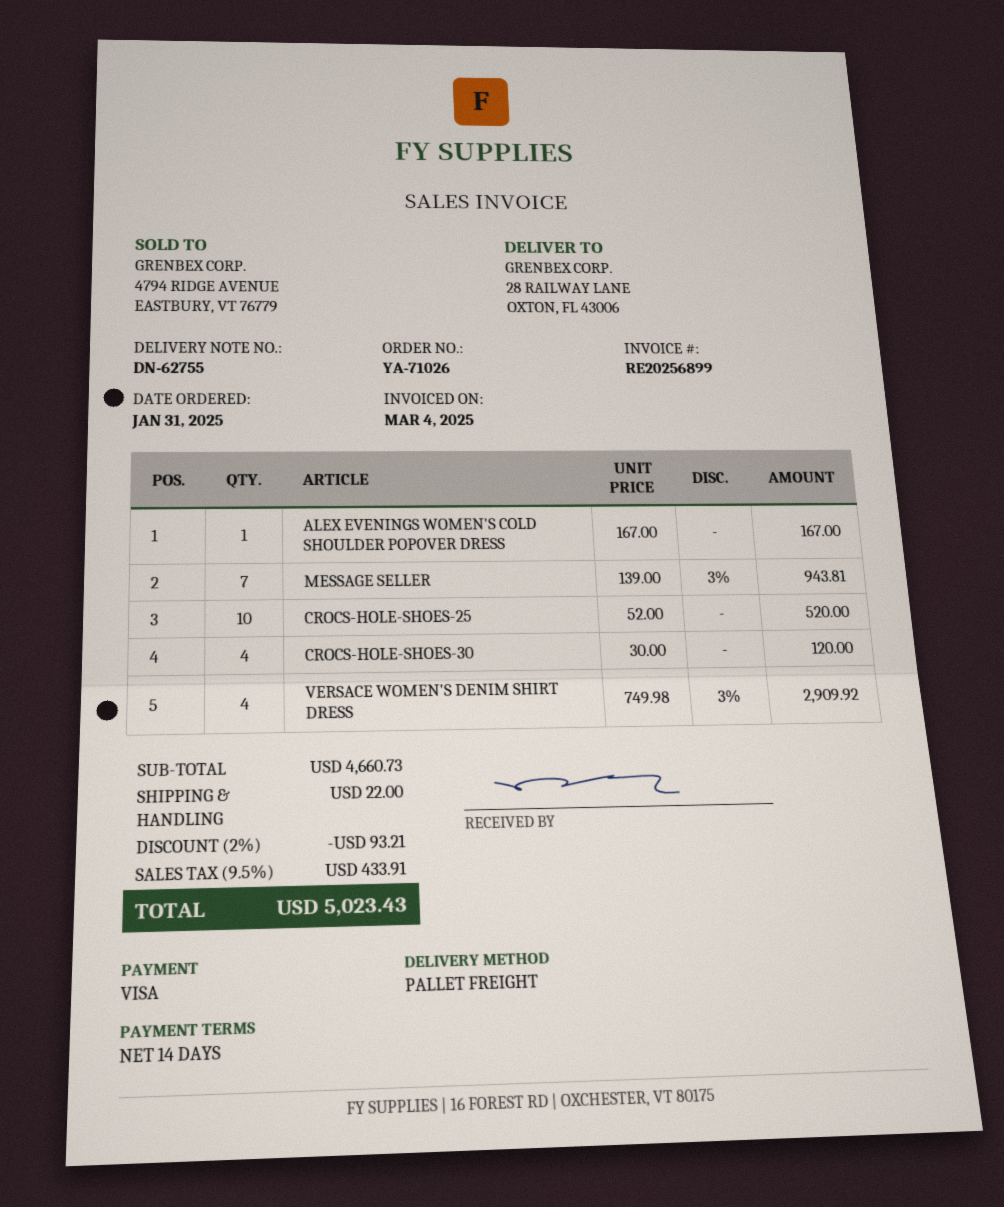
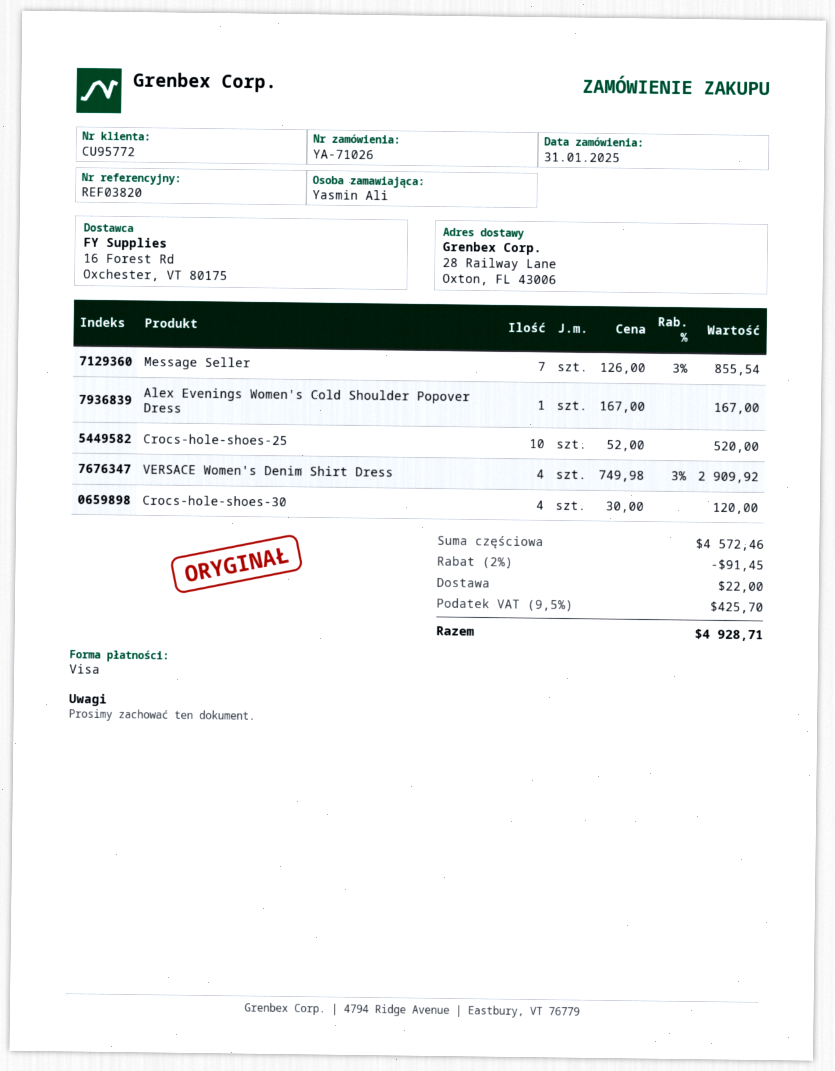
MESSAGE SELLER: 7 x 139.00 - 3% = 943.81 -> 7 x 126.00 - 3% = 855.54
subtotal: 4660.73 -> 4572.46
discount: 2% = 93.21 -> 2% = 91.45
tax: 9.5% = 433.91 -> 9.5% = 425.70
total: 5023.43 -> 4928.71

